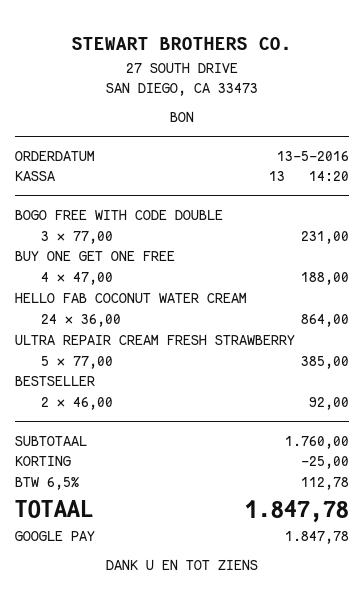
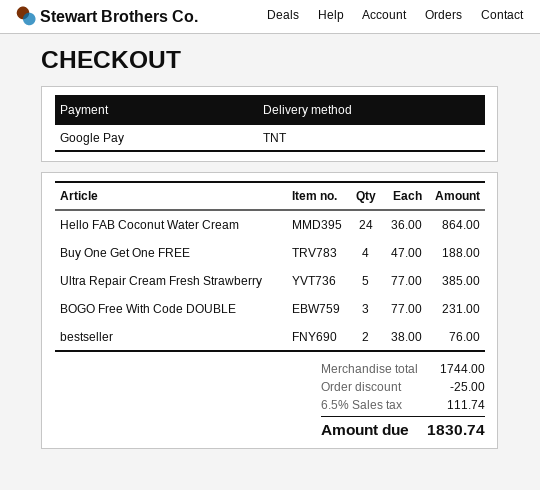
BESTSELLER: 2 x 46.00 = 92.00 -> 2 x 38.00 = 76.00
subtotal: 1760.00 -> 1744.00
tax: 6.5% = 112.78 -> 6.5% = 111.74
total: 1847.78 -> 1830.74

